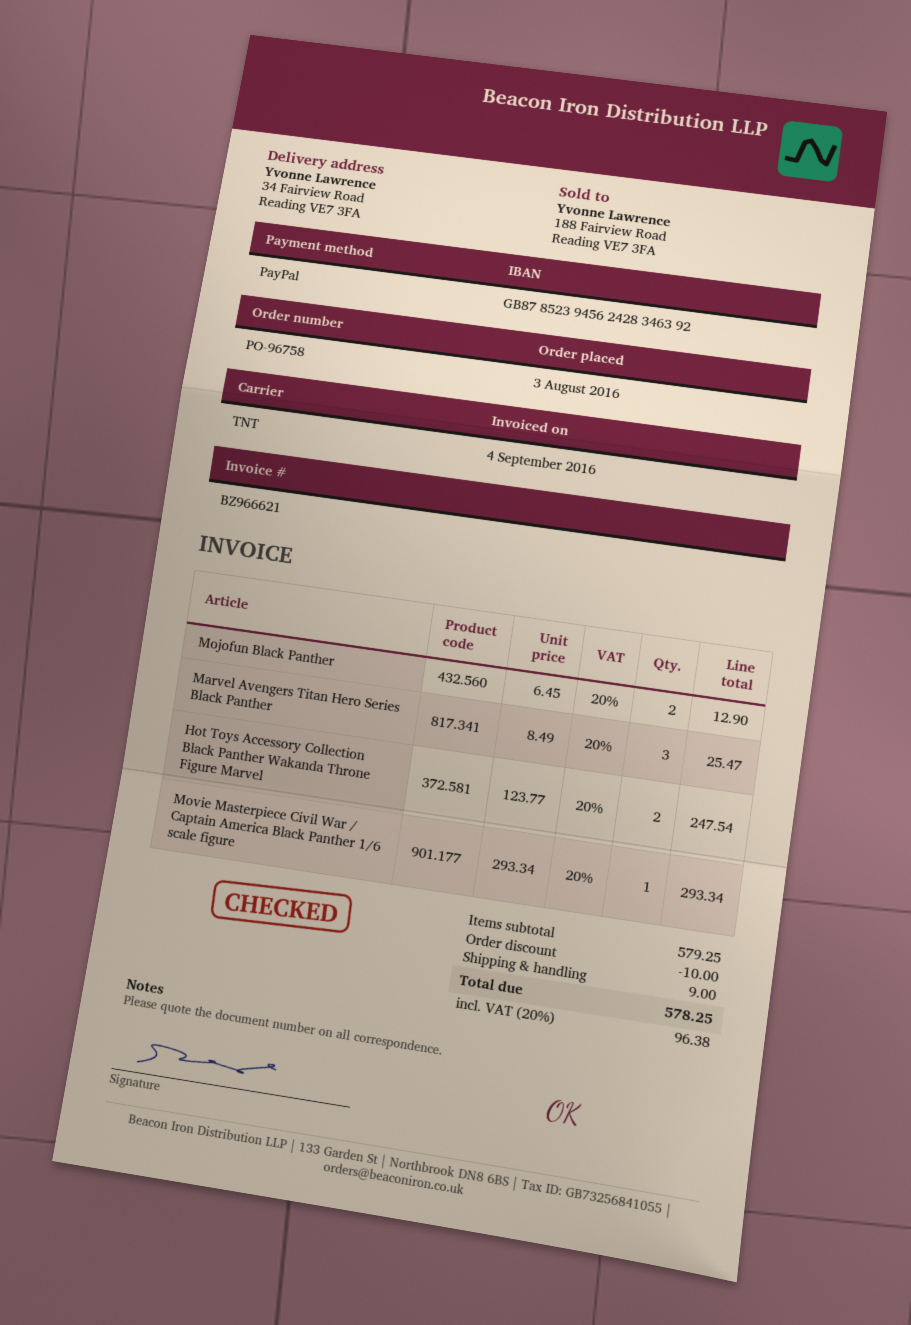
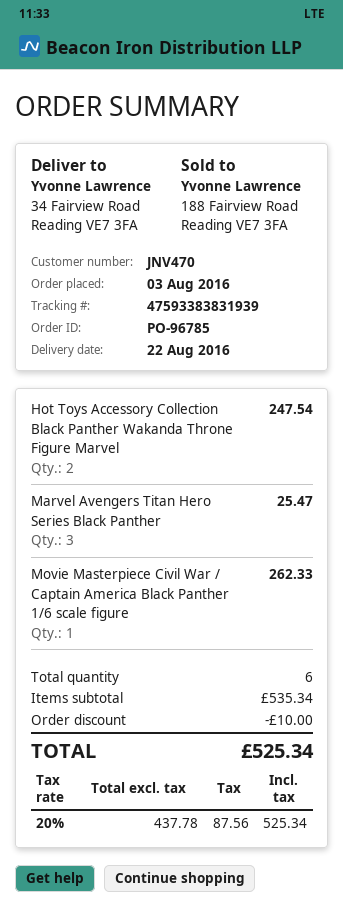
order number: PO-96758 -> PO-96785
Mojofun Black Panther: 2 for 12.90 -> none
Movie Masterpiece Civil War / Captain America Black Panther 1/6 scale figure: 1 for 293.34 -> 1 for 262.33
subtotal: 579.25 -> 535.34
shipping: 9.00 -> none
tax: 20% = 96.38 -> 20% = 87.56
total: 578.25 -> 525.34

